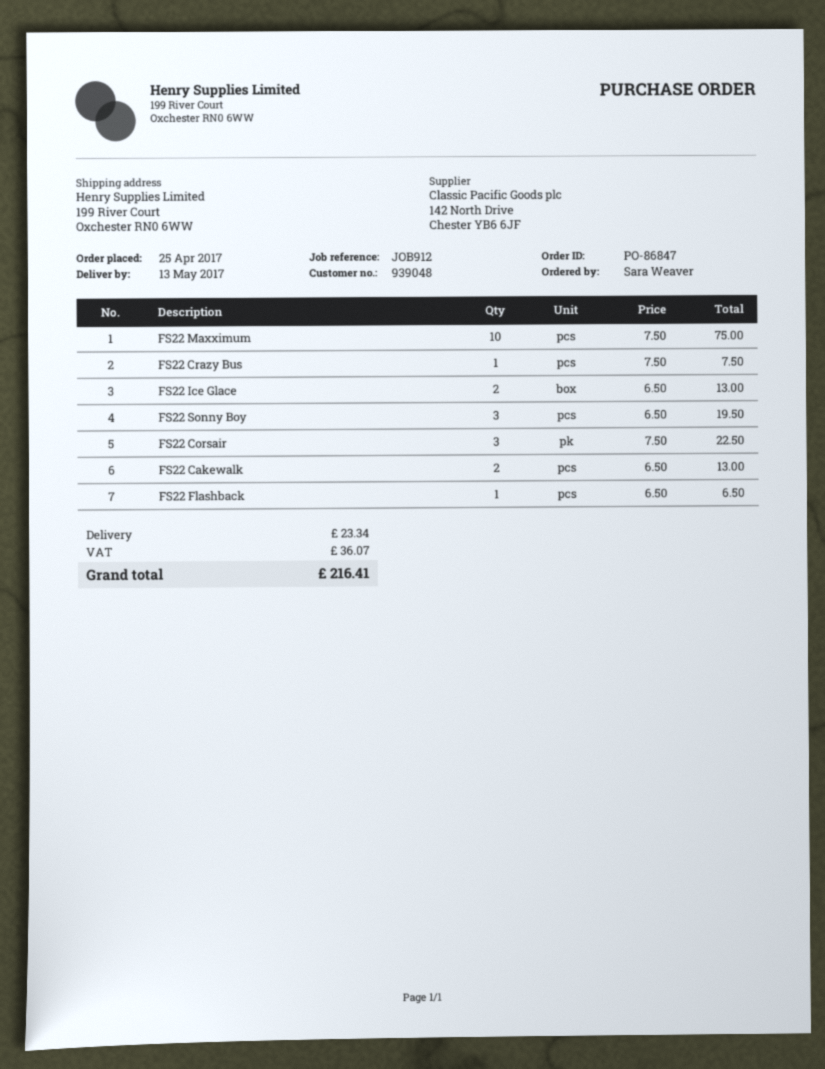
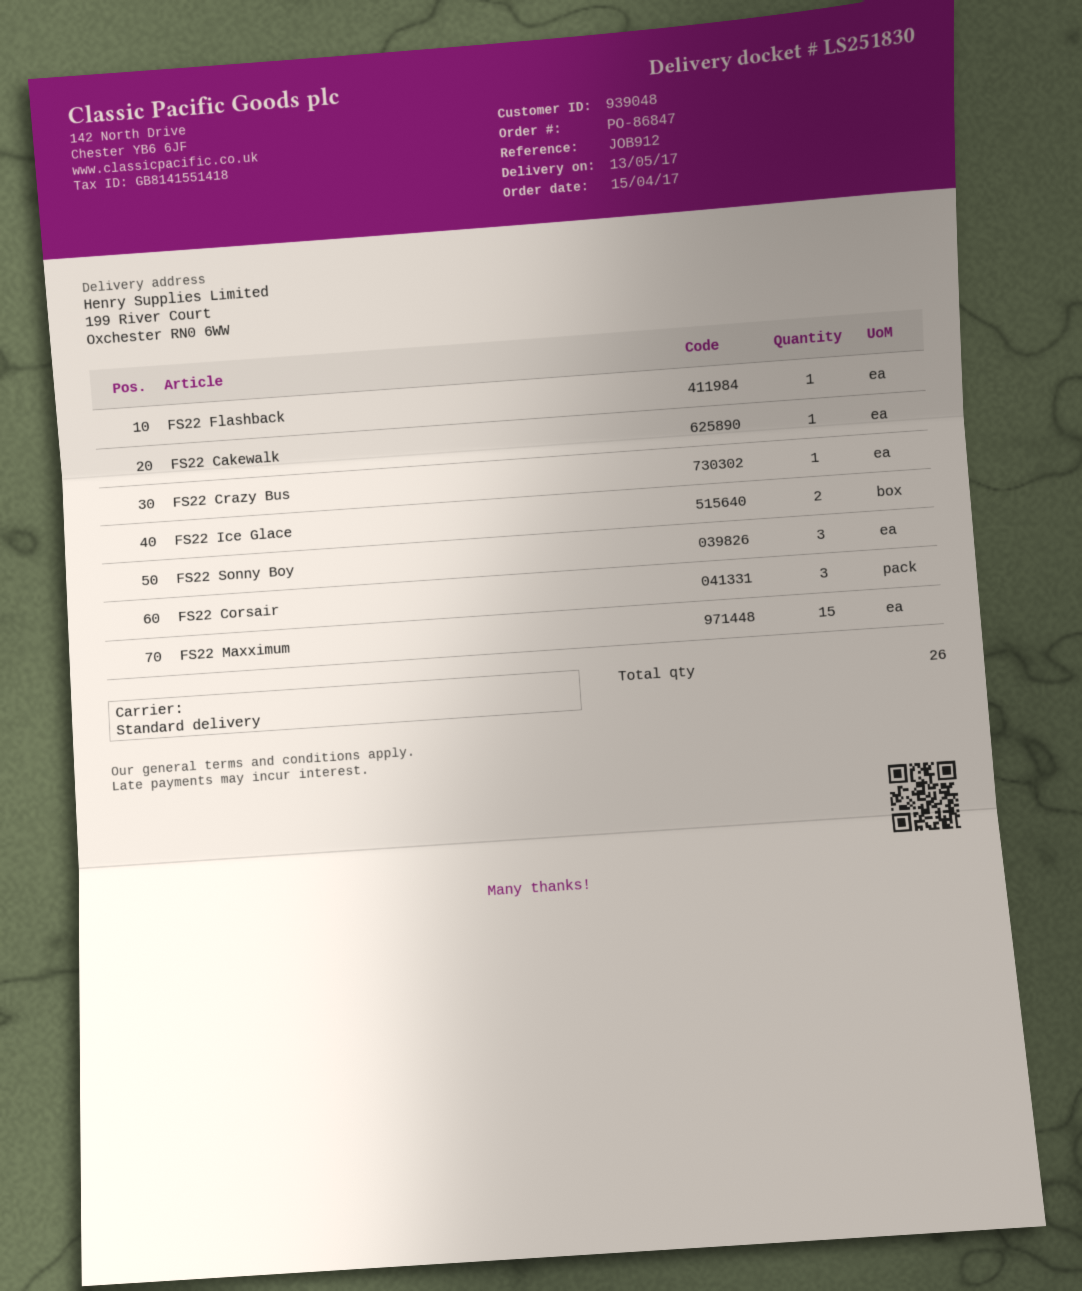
order date: 2017-04-25 -> 2017-04-15
FS22 Maxximum: 10 -> 15
FS22 Cakewalk: 2 -> 1

